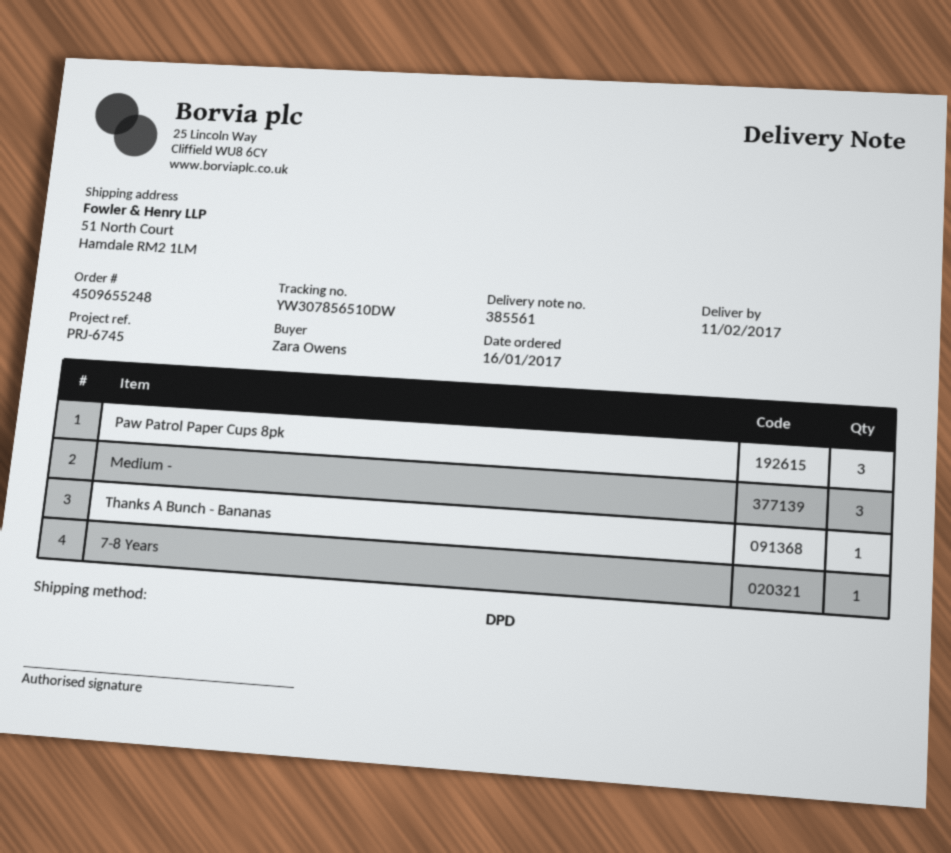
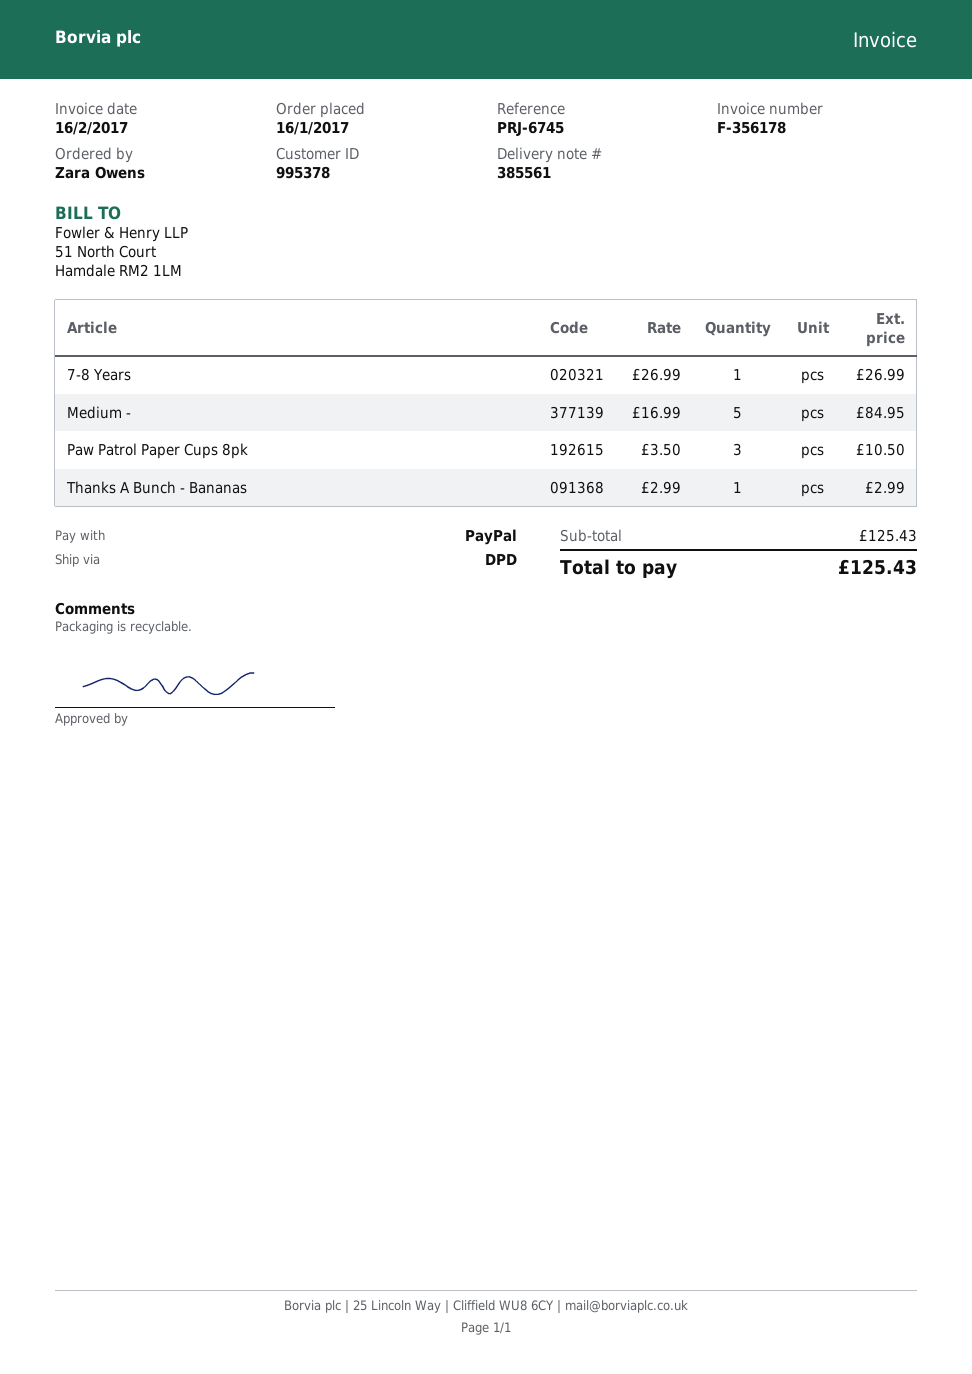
Medium -: 3 -> 5

